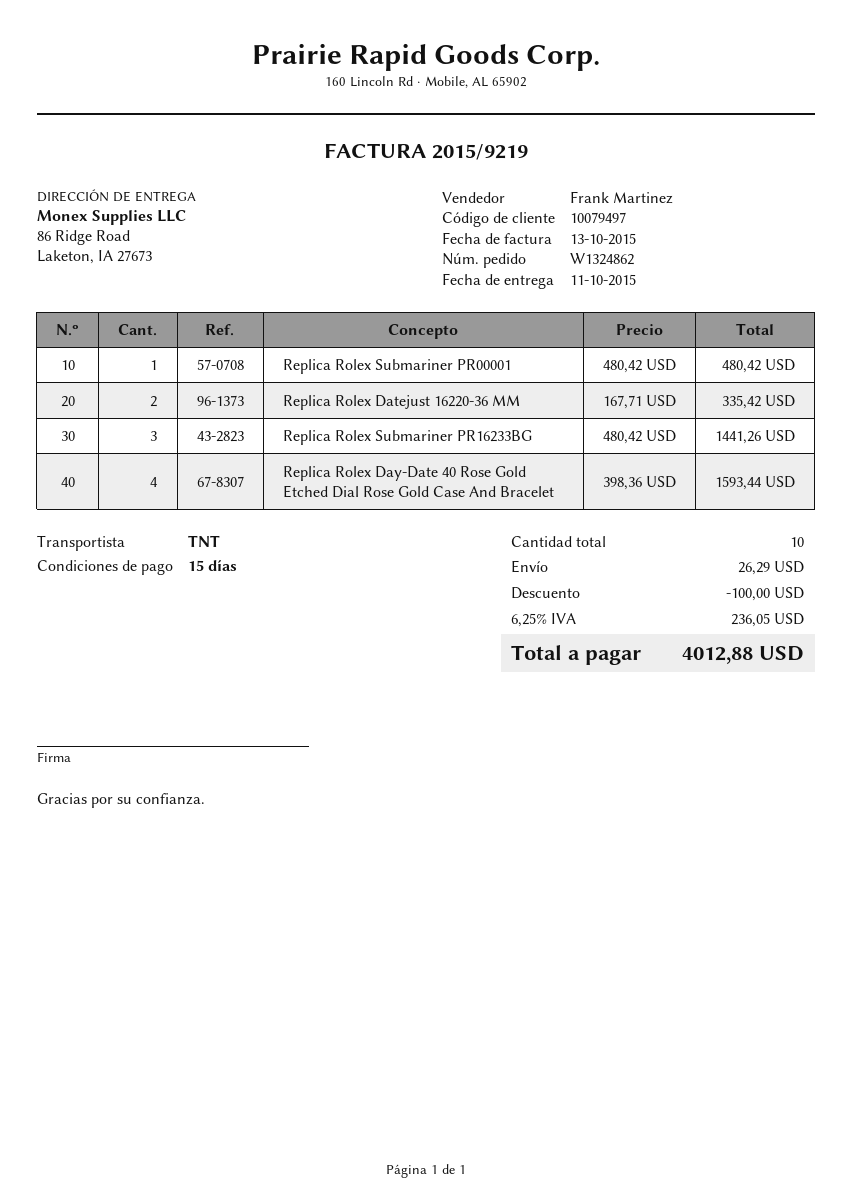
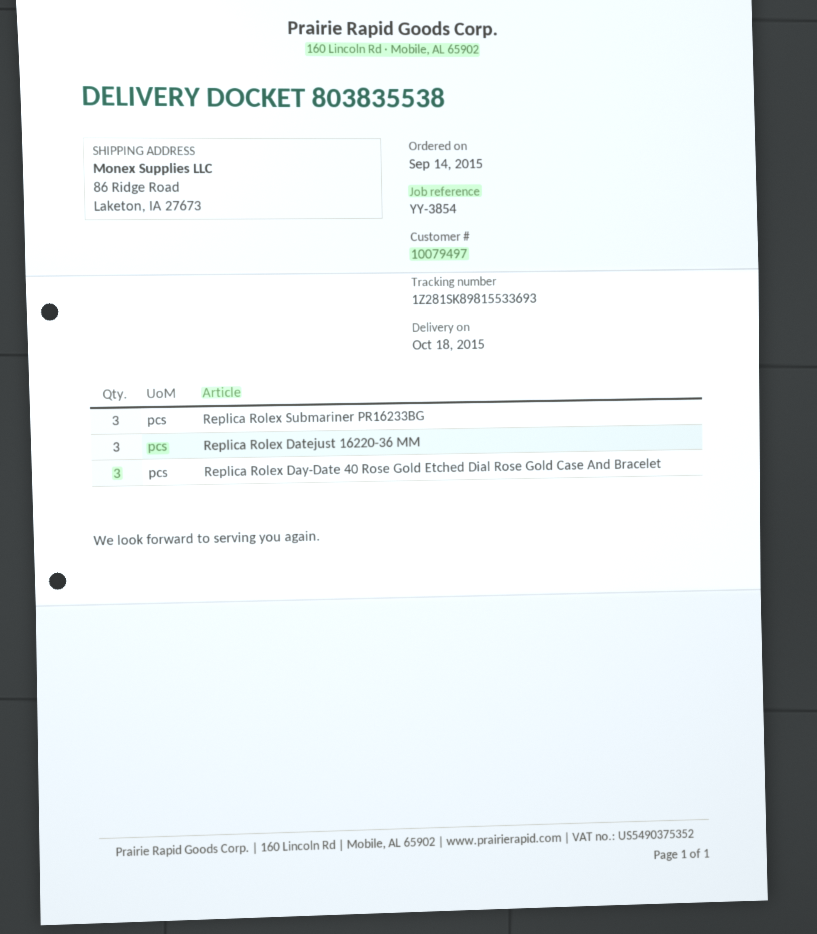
delivery date: 2015-10-11 -> 2015-10-18
Replica Rolex Submariner PR00001: 1 -> none
Replica Rolex Datejust 16220-36 MM: 2 -> 3
Replica Rolex Day-Date 40 Rose Gold Etched Dial Rose Gold Case And Bracelet: 4 -> 3

